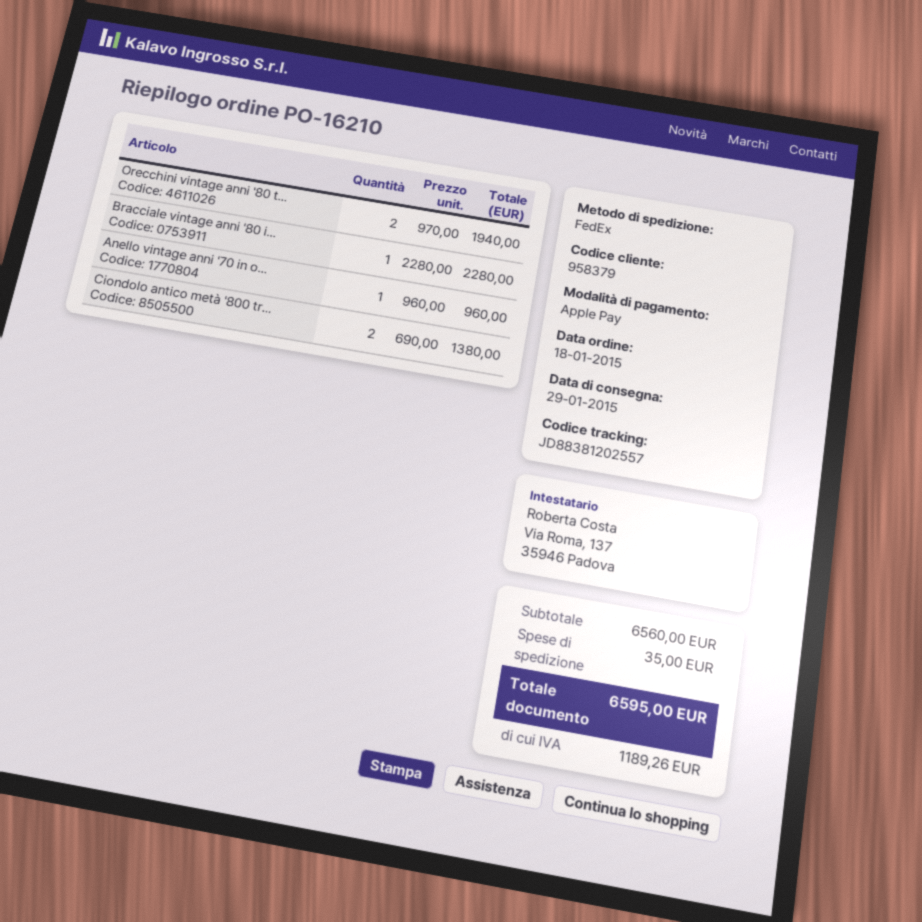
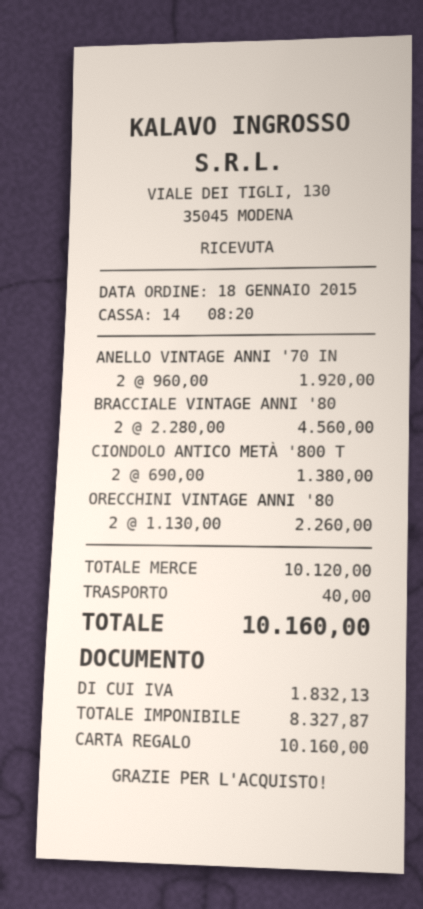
payment method: Apple Pay -> gift card
Orecchini vintage anni '80 t...: 2 x 970.00 = 1940.00 -> 2 x 1130.00 = 2260.00
Bracciale vintage anni '80 i...: 1 x 2280.00 = 2280.00 -> 2 x 2280.00 = 4560.00
Anello vintage anni '70 in o...: 1 x 960.00 = 960.00 -> 2 x 960.00 = 1920.00
subtotal: 6560.00 -> 10120.00
shipping: 35.00 -> 40.00
tax: 1189.26 -> 1832.13
total: 6595.00 -> 10160.00

